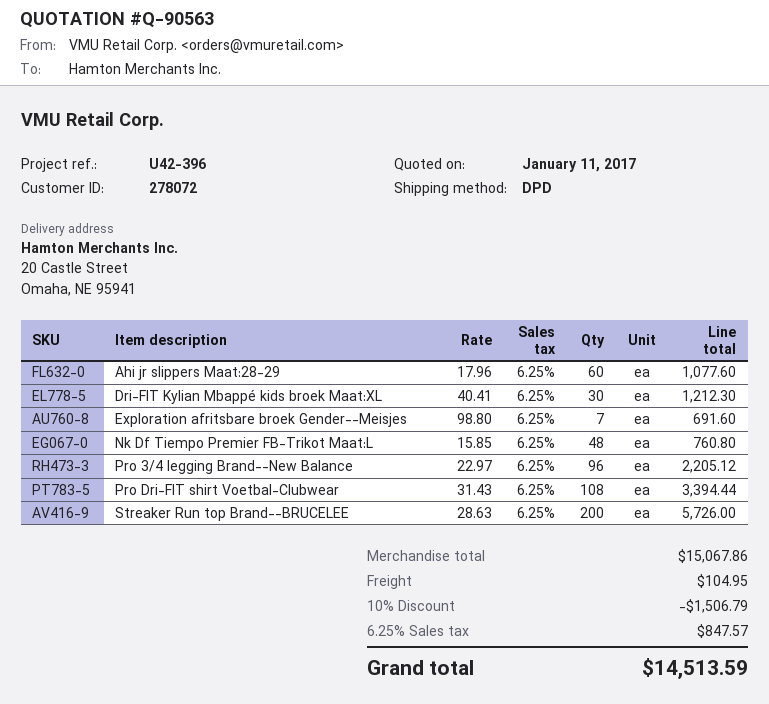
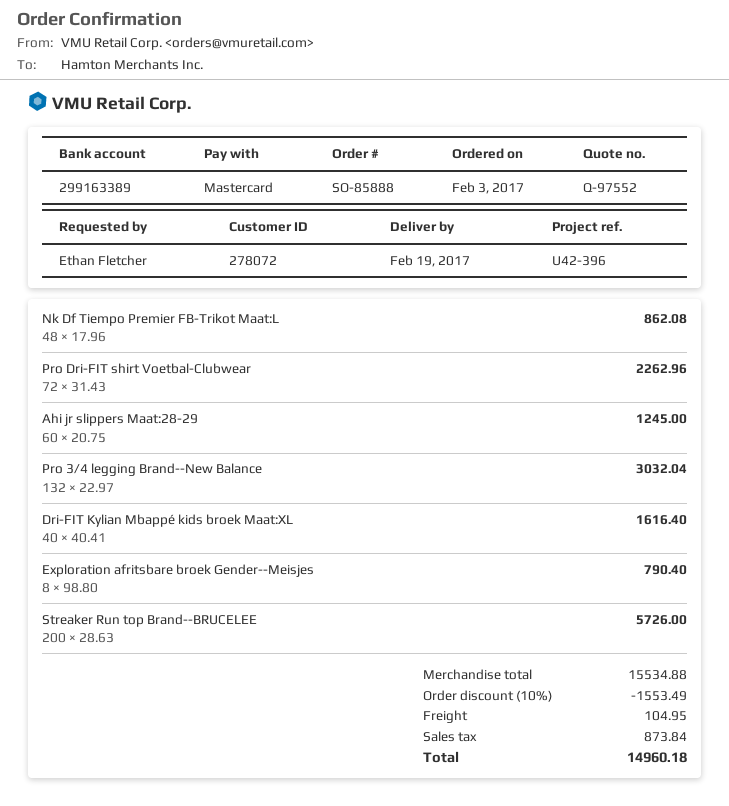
quote number: Q-90563 -> Q-97552
Ahi jr slippers Maat:28-29: 60 x 17.96 = 1077.60 -> 60 x 20.75 = 1245.00
Dri-FIT Kylian Mbappé kids broek Maat:XL: 30 x 40.41 = 1212.30 -> 40 x 40.41 = 1616.40
Exploration afritsbare broek Gender--Meisjes: 7 x 98.80 = 691.60 -> 8 x 98.80 = 790.40
Nk Df Tiempo Premier FB-Trikot Maat:L: 48 x 15.85 = 760.80 -> 48 x 17.96 = 862.08
Pro 3/4 legging Brand--New Balance: 96 x 22.97 = 2205.12 -> 132 x 22.97 = 3032.04
Pro Dri-FIT shirt Voetbal-Clubwear: 108 x 31.43 = 3394.44 -> 72 x 31.43 = 2262.96
subtotal: 15067.86 -> 15534.88
discount: 10% = 1506.79 -> 10% = 1553.49
tax: 847.57 -> 873.84
total: 14513.59 -> 14960.18

